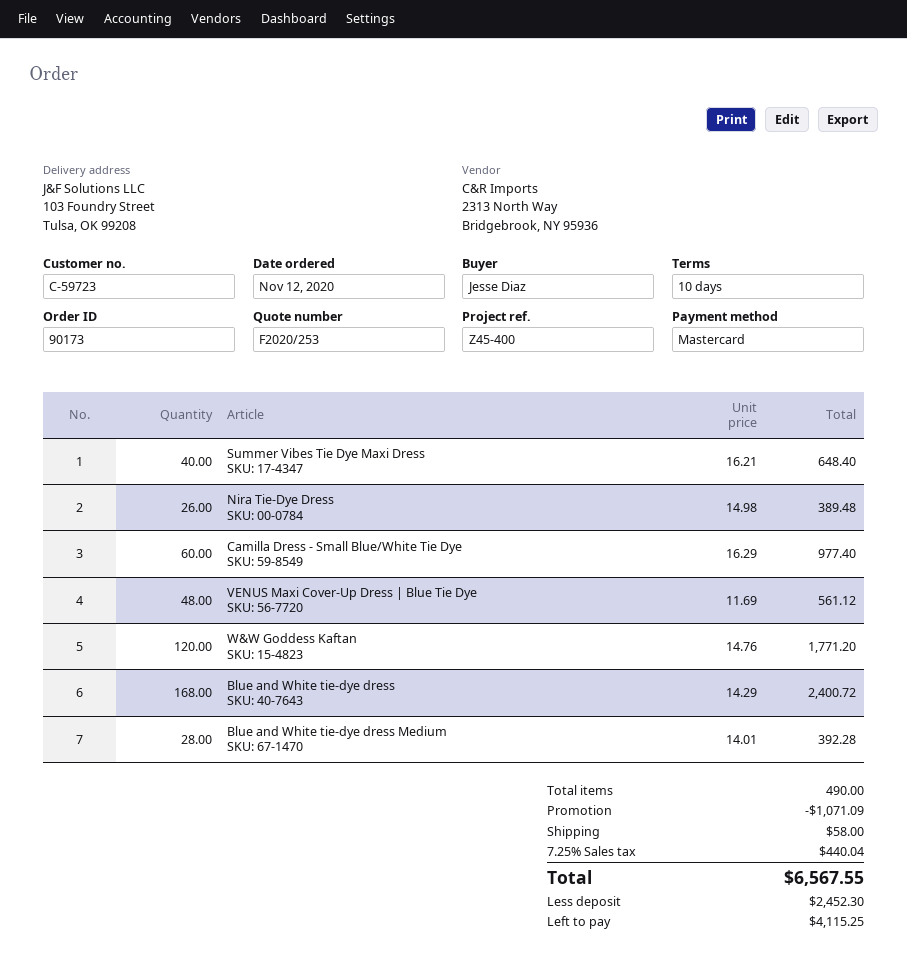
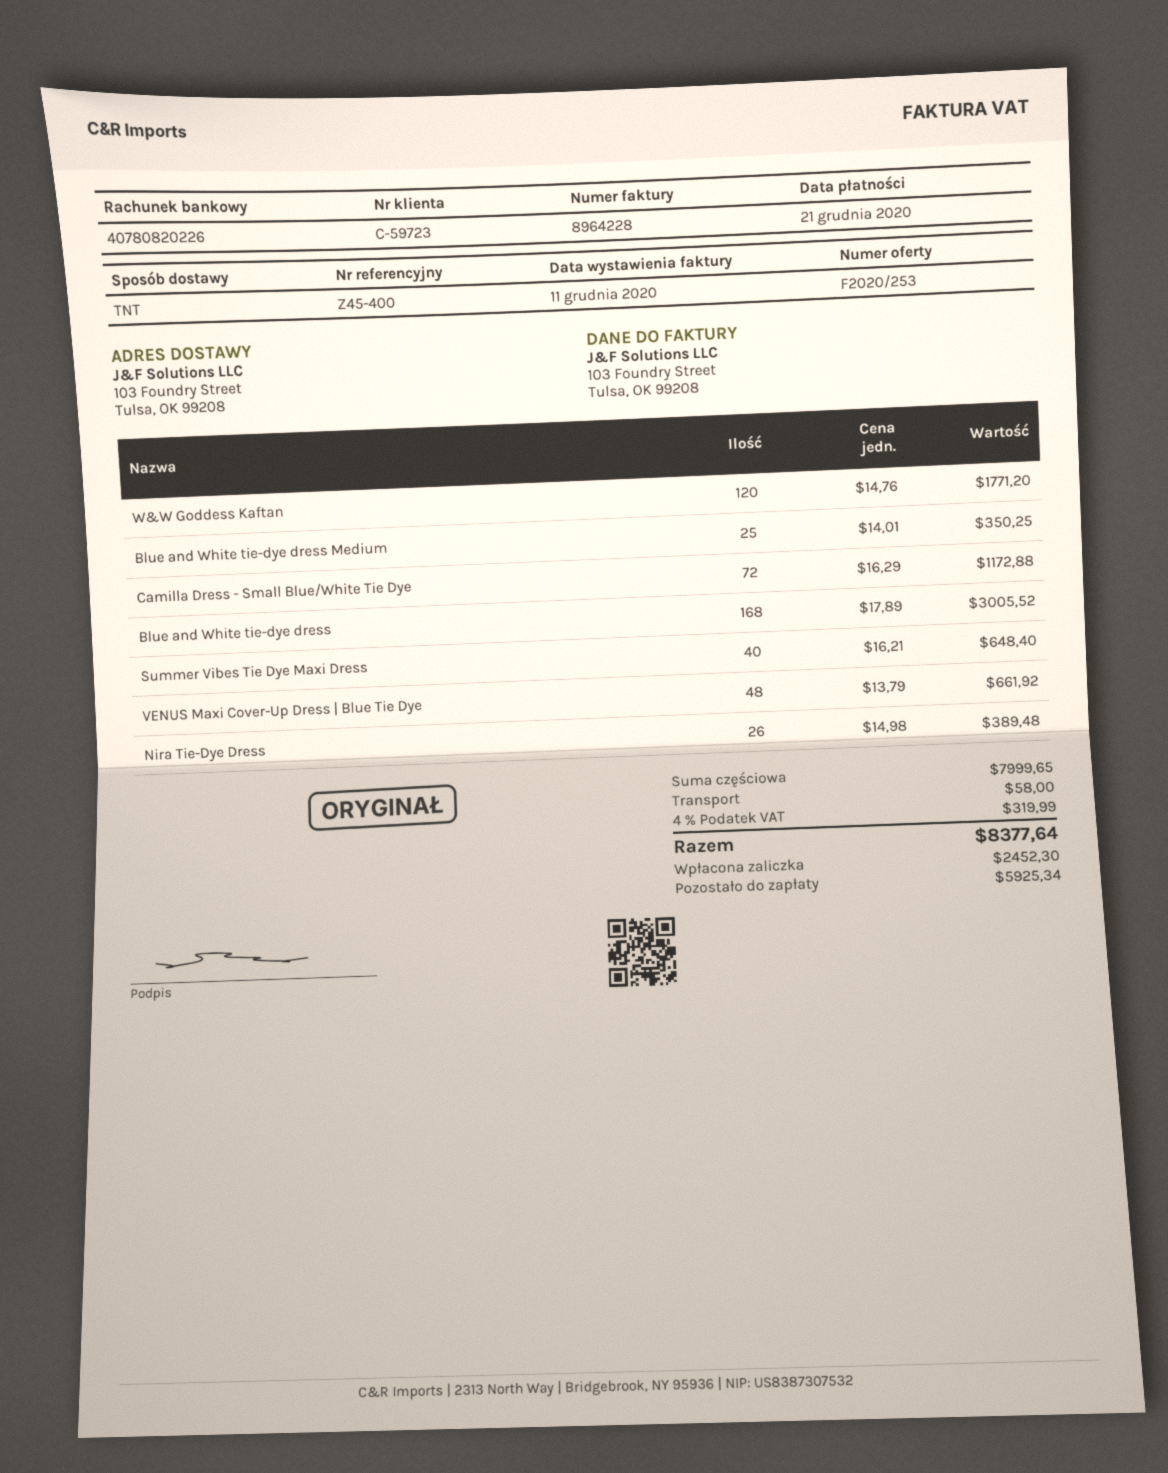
Camilla Dress - Small Blue/White Tie Dye: 60 x 16.29 = 977.40 -> 72 x 16.29 = 1172.88
VENUS Maxi Cover-Up Dress | Blue Tie Dye: 48 x 11.69 = 561.12 -> 48 x 13.79 = 661.92
Blue and White tie-dye dress: 168 x 14.29 = 2400.72 -> 168 x 17.89 = 3005.52
Blue and White tie-dye dress Medium: 28 x 14.01 = 392.28 -> 25 x 14.01 = 350.25
discount: 1071.09 -> none
tax: 7.25% = 440.04 -> 4% = 319.99
total: 6567.55 -> 8377.64
balance: 4115.25 -> 5925.34

